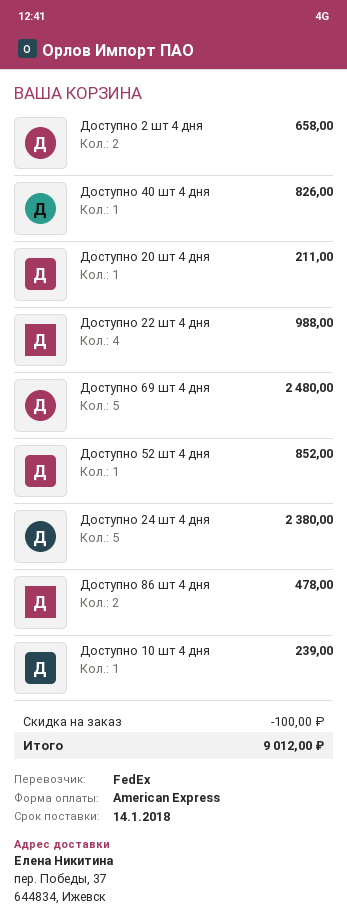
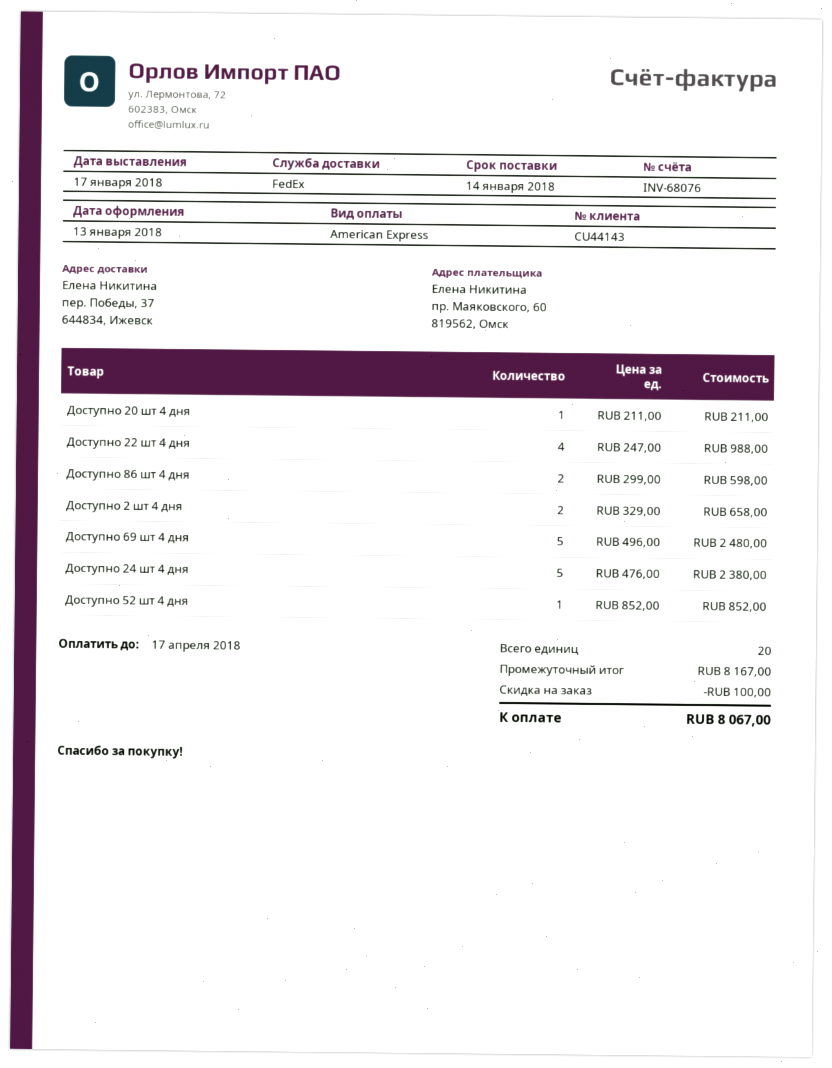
Доступно 40 шт 4 дня: 1 for 826.00 -> none
Доступно 86 шт 4 дня: 2 for 478.00 -> 2 for 598.00
Доступно 10 шт 4 дня: 1 for 239.00 -> none
total: 9012.00 -> 8067.00

